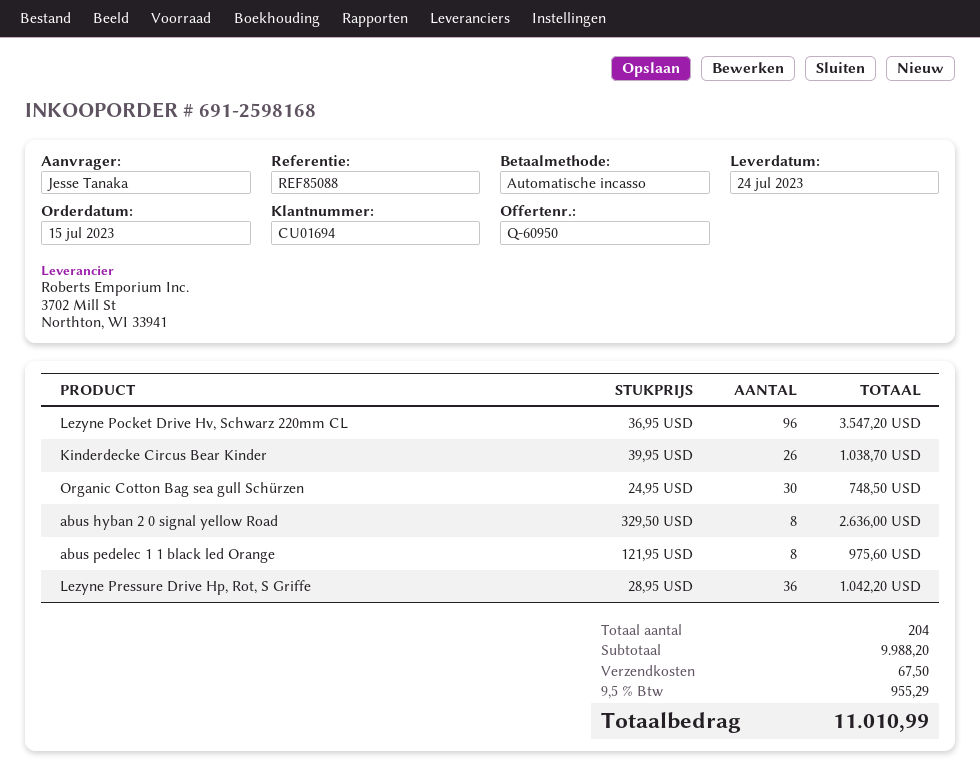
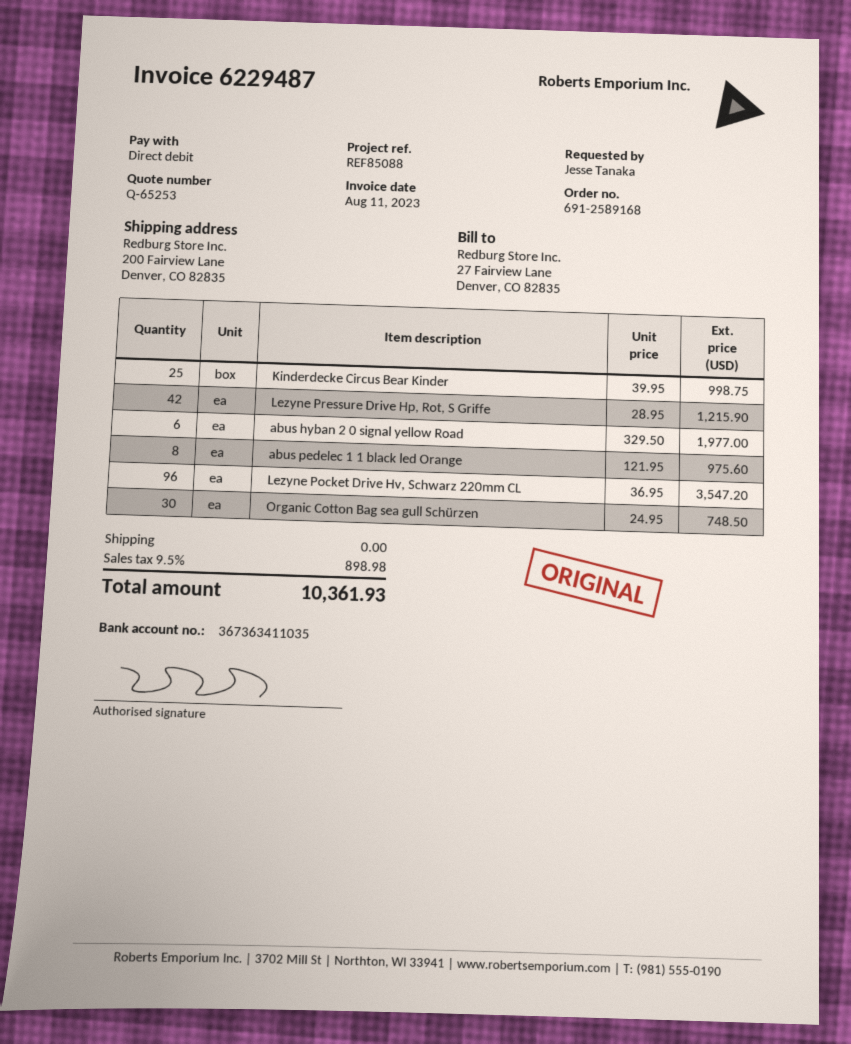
quote number: Q-60950 -> Q-65253
order number: 691-2598168 -> 691-2589168
Kinderdecke Circus Bear Kinder: 26 x 39.95 = 1038.70 -> 25 x 39.95 = 998.75
abus hyban 2 0 signal yellow Road: 8 x 329.50 = 2636.00 -> 6 x 329.50 = 1977.00
Lezyne Pressure Drive Hp, Rot, S Griffe: 36 x 28.95 = 1042.20 -> 42 x 28.95 = 1215.90
shipping: 67.50 -> 0.00
tax: 9.5% = 955.29 -> 9.5% = 898.98
total: 11010.99 -> 10361.93

